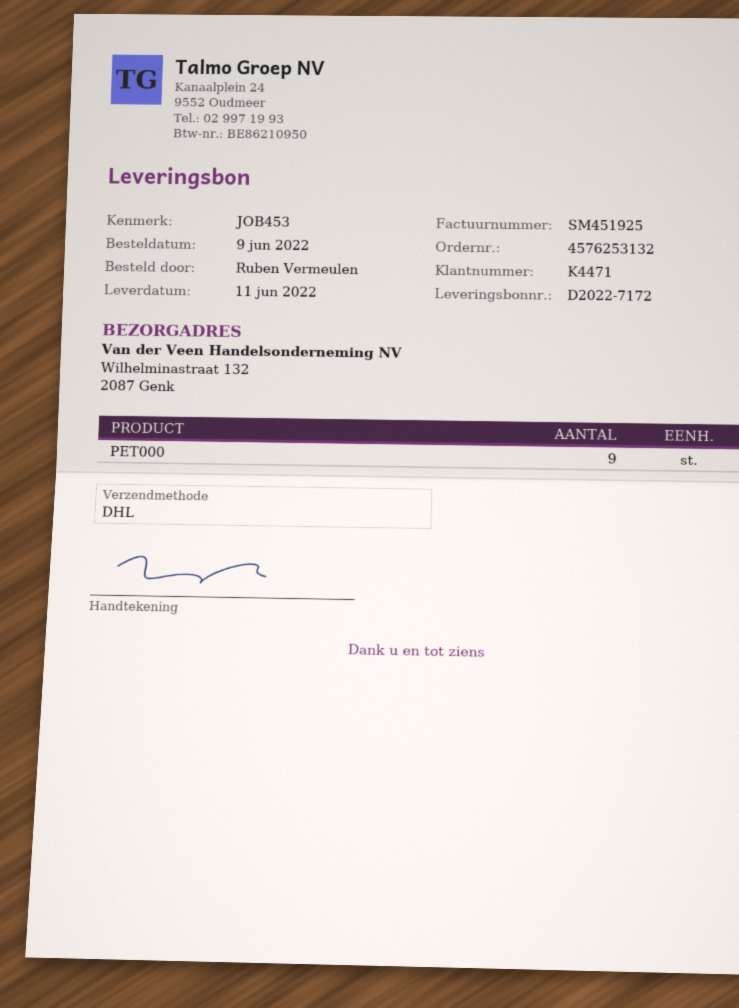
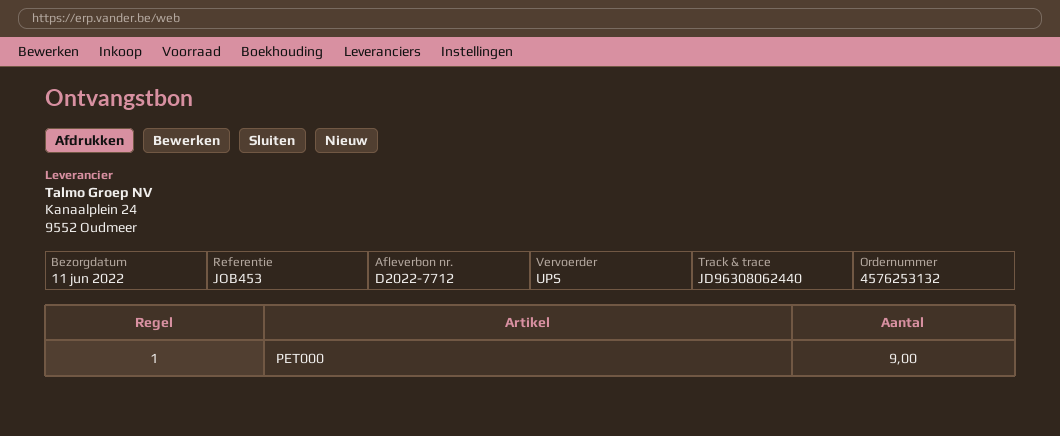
delivery note number: D2022-7172 -> D2022-7712
shipping method: DHL -> UPS

